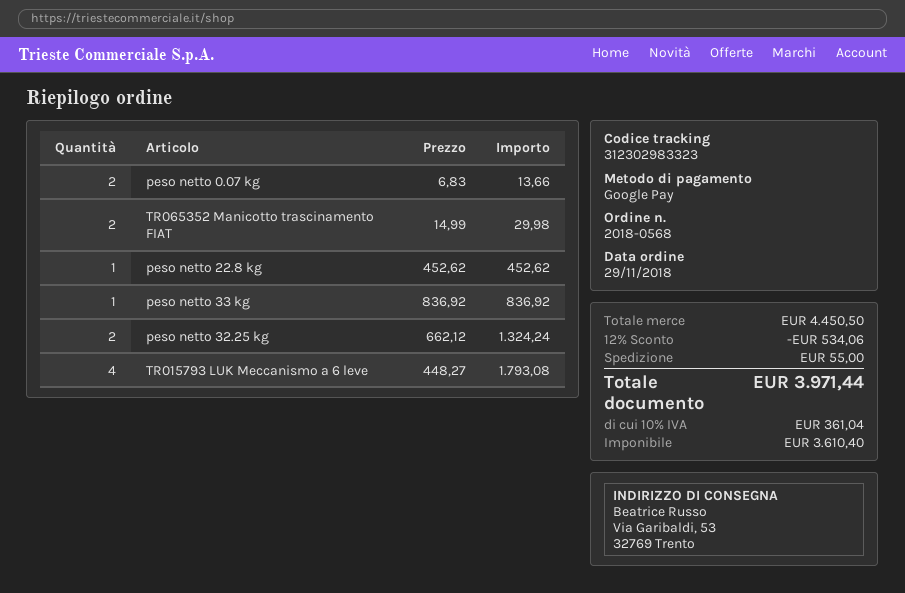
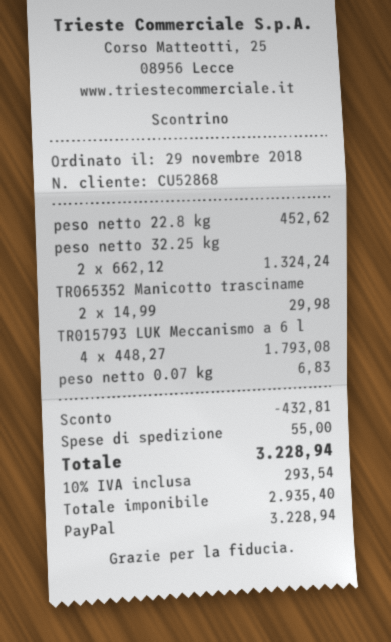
payment method: Google Pay -> PayPal
peso netto 0.07 kg: 2 x 6.83 = 13.66 -> 1 x 6.83 = 6.83
peso netto 33 kg: 1 x 836.92 = 836.92 -> none
discount: 534.06 -> 432.81
net: 3610.40 -> 2935.40
tax: 10% = 361.04 -> 10% = 293.54
total: 3971.44 -> 3228.94

